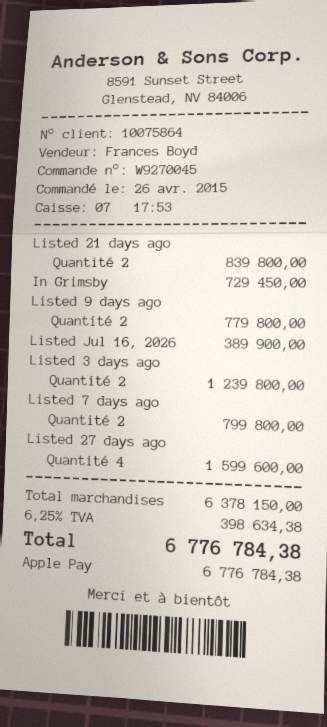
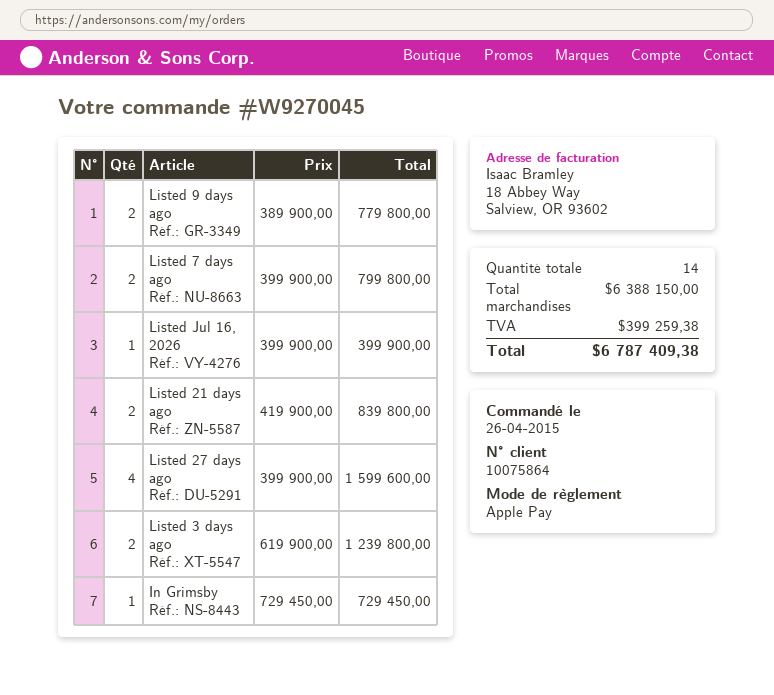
Listed Jul 16, 2026: 1 for 389900.00 -> 1 for 399900.00
subtotal: 6378150.00 -> 6388150.00
tax: 398634.38 -> 399259.38
total: 6776784.38 -> 6787409.38

